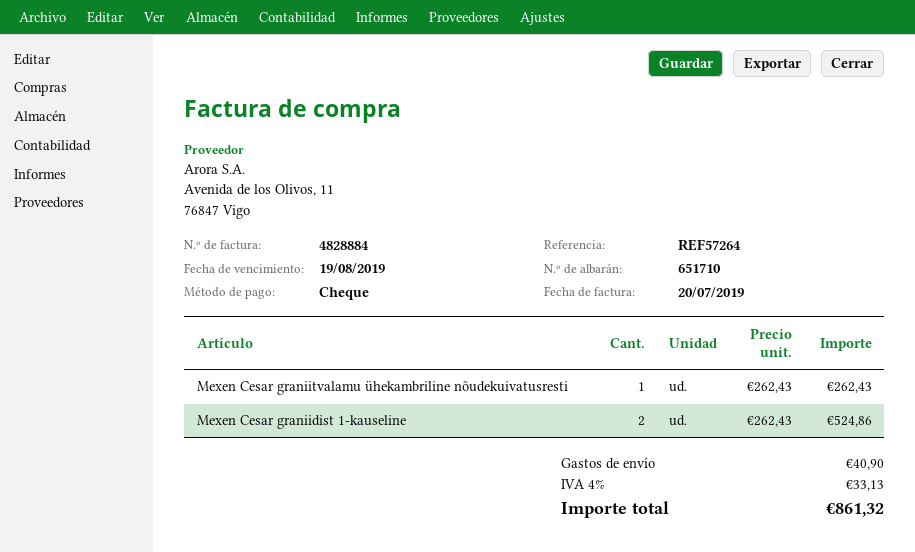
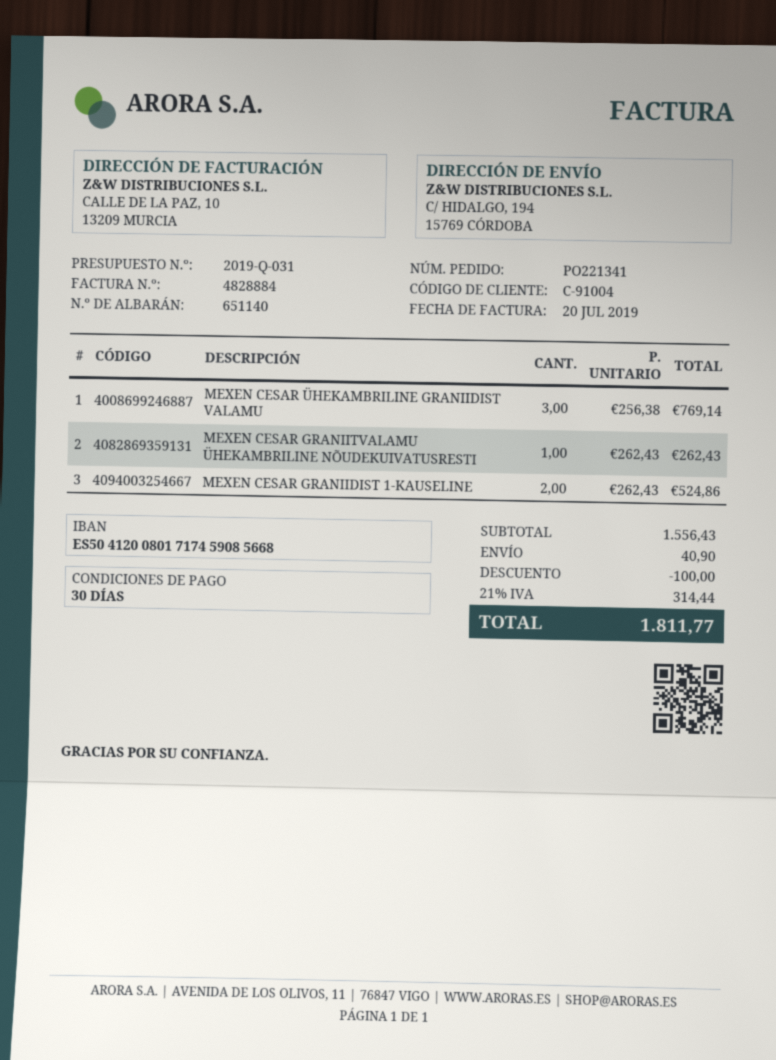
delivery note number: 651710 -> 651140
MEXEN CESAR ÜHEKAMBRILINE GRANIIDIST VALAMU: none -> 3 x 256.38 = 769.14
discount: none -> 100.00
tax: 4% = 33.13 -> 21% = 314.44
total: 861.32 -> 1811.77

